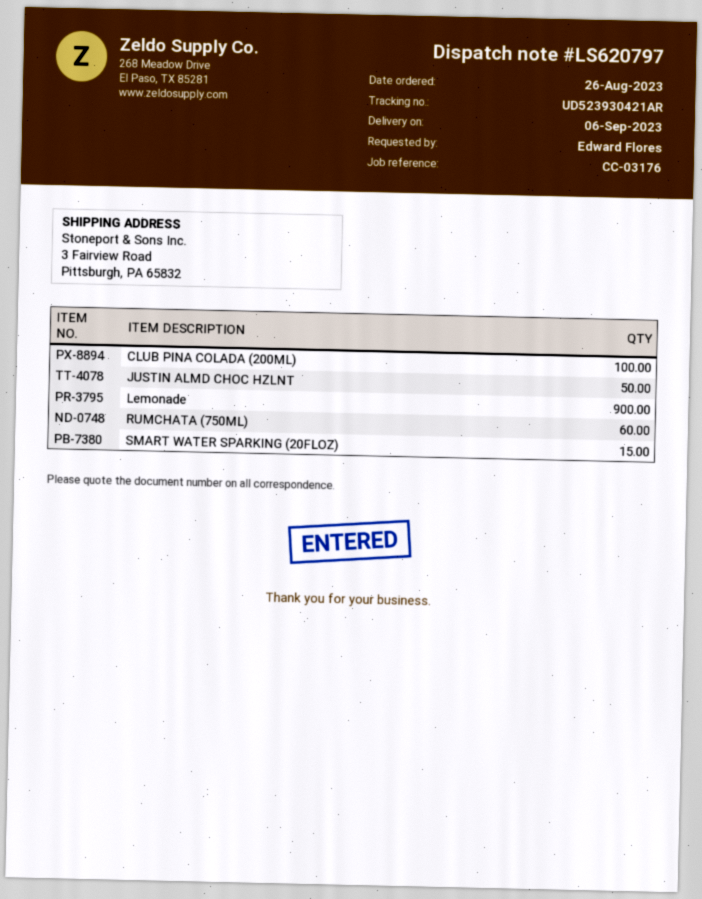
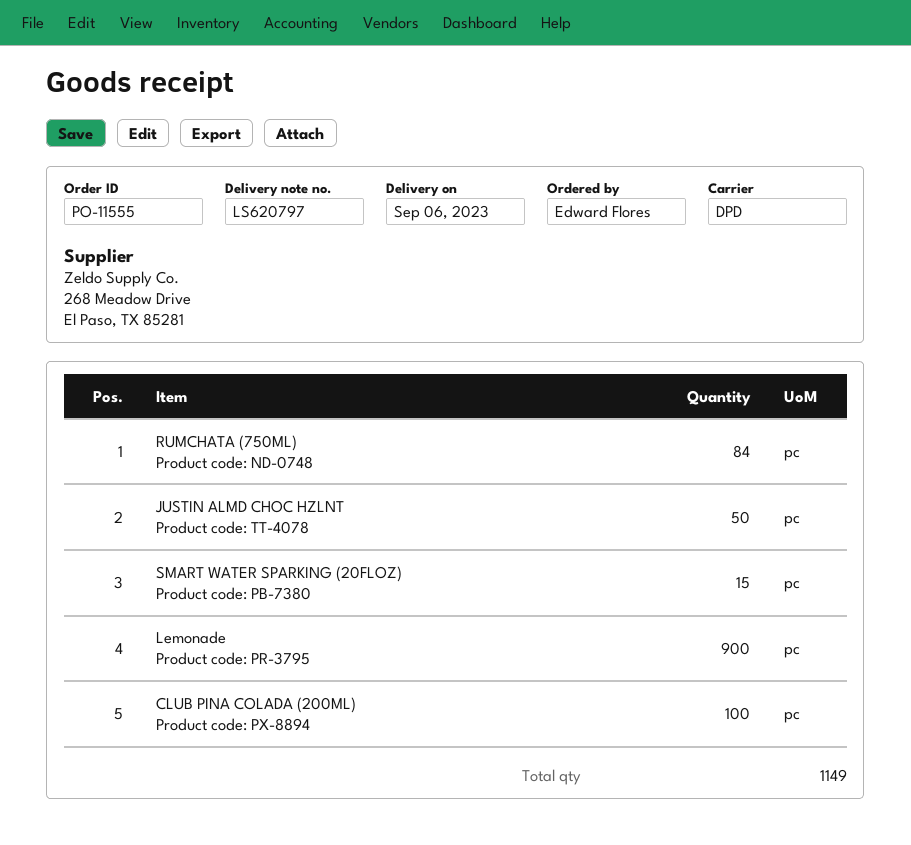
RUMCHATA (750ML): 60 -> 84

